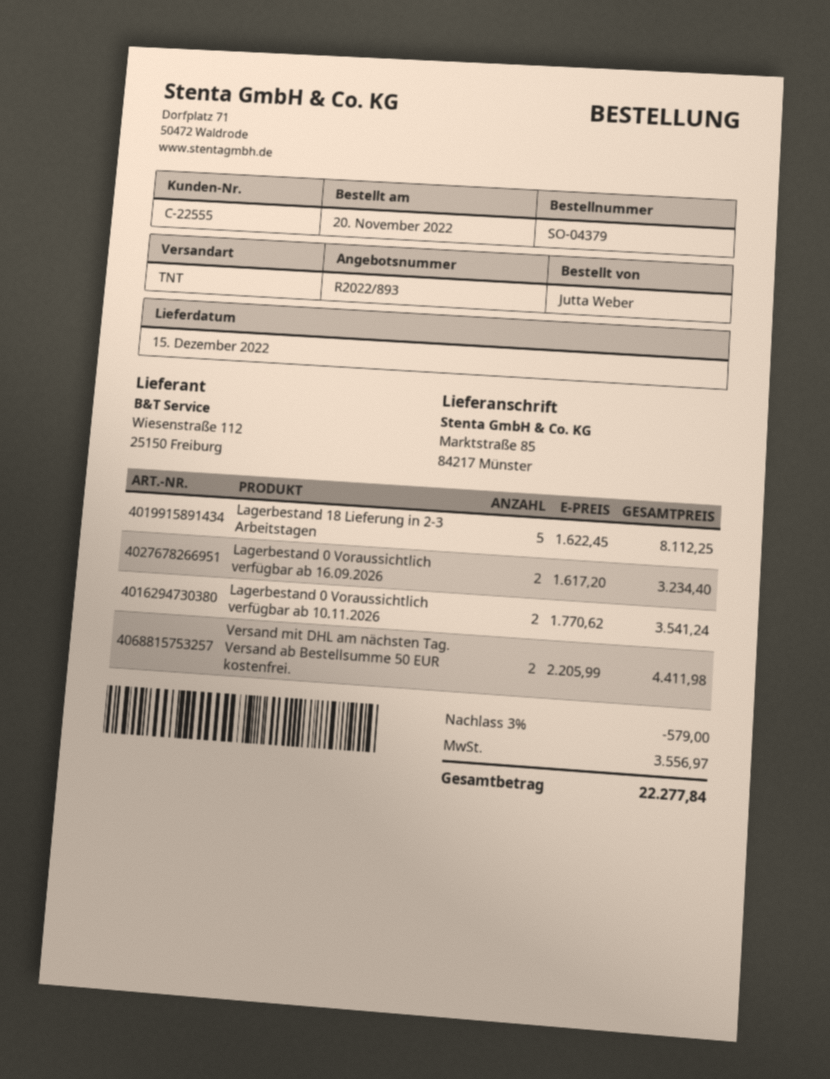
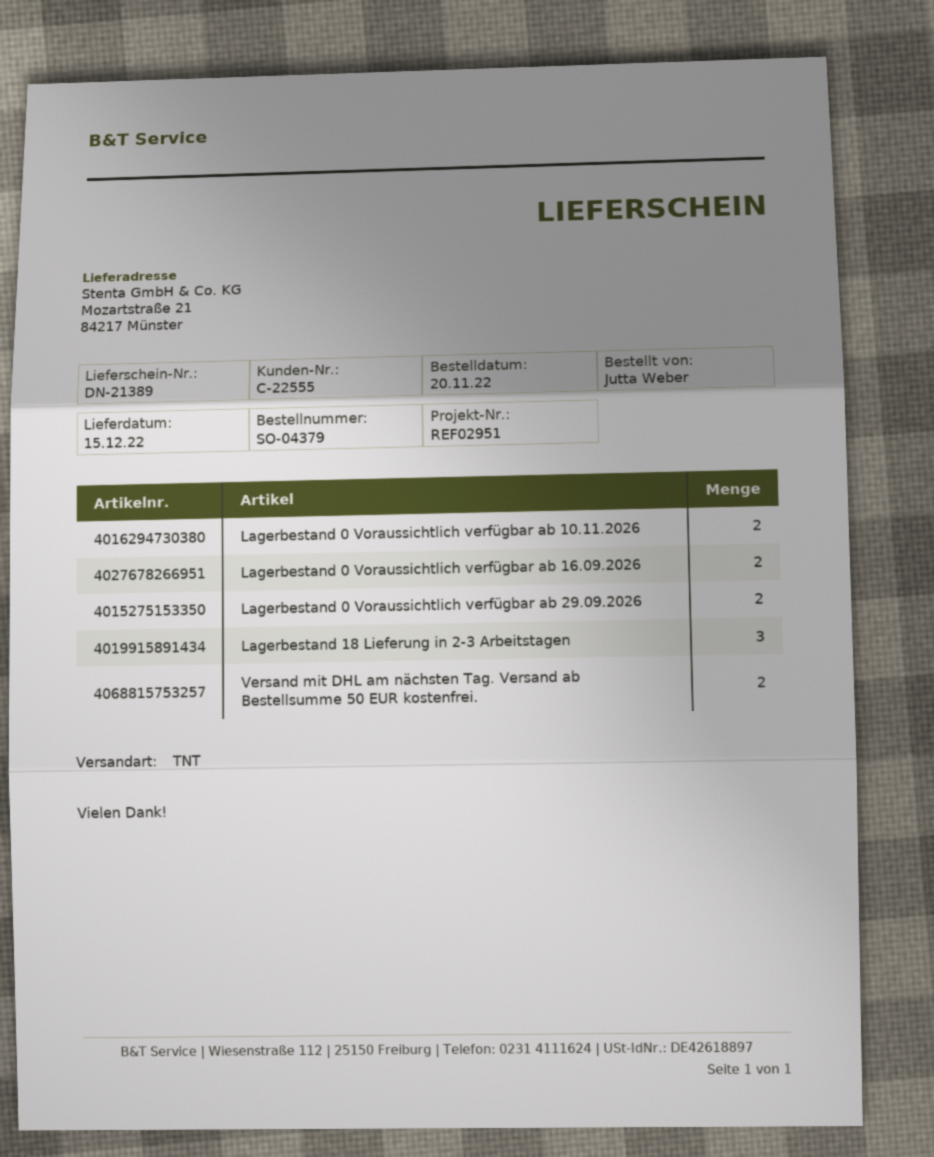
ship to: Marktstraße 85, 84217 Münster -> Mozartstraße 21, 84217 Münster
Lagerbestand 18 Lieferung in 2-3 Arbeitstagen: 5 -> 3
Lagerbestand 0 Voraussichtlich verfügbar ab 29.09.2026: none -> 2

